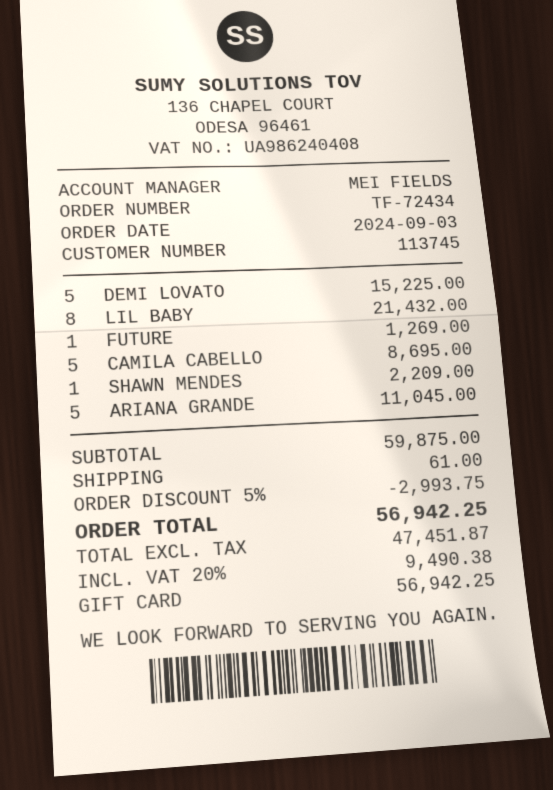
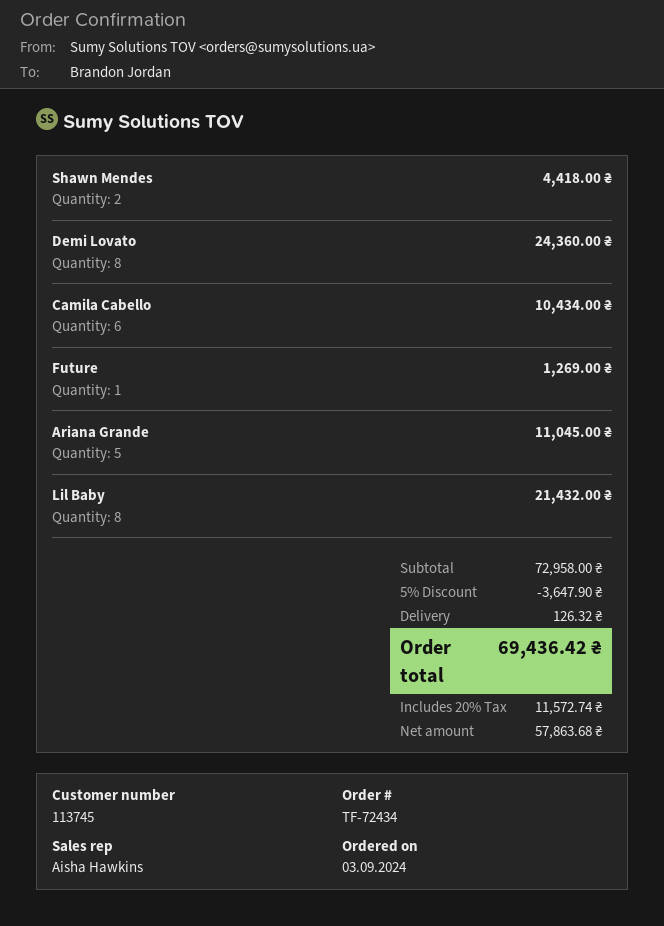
sales rep: MEI FIELDS -> Aisha Hawkins
DEMI LOVATO: 5 for 15225.00 -> 8 for 24360.00
CAMILA CABELLO: 5 for 8695.00 -> 6 for 10434.00
SHAWN MENDES: 1 for 2209.00 -> 2 for 4418.00
subtotal: 59875.00 -> 72958.00
discount: 5% = 2993.75 -> 5% = 3647.90
shipping: 61.00 -> 126.32
net: 47451.87 -> 57863.68
tax: 20% = 9490.38 -> 20% = 11572.74
total: 56942.25 -> 69436.42

